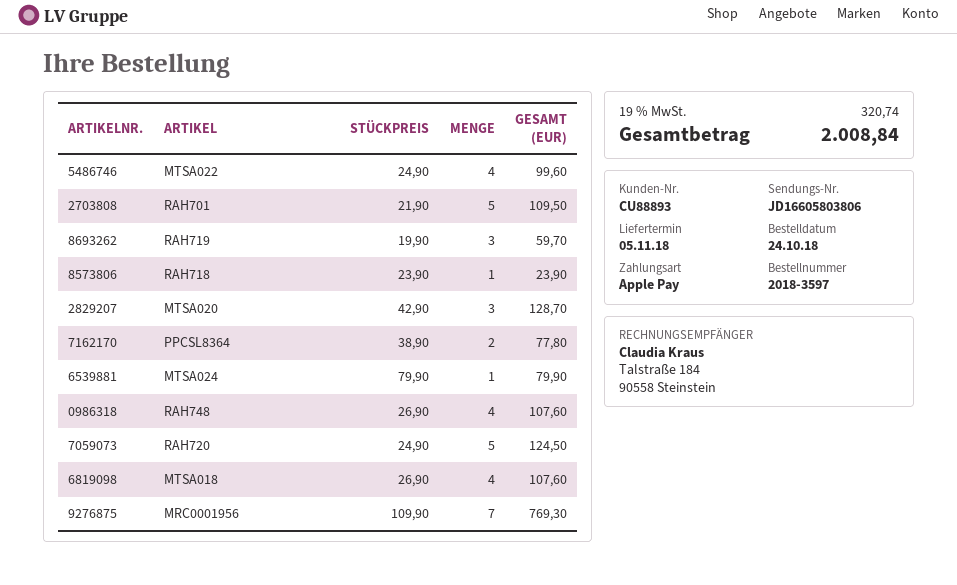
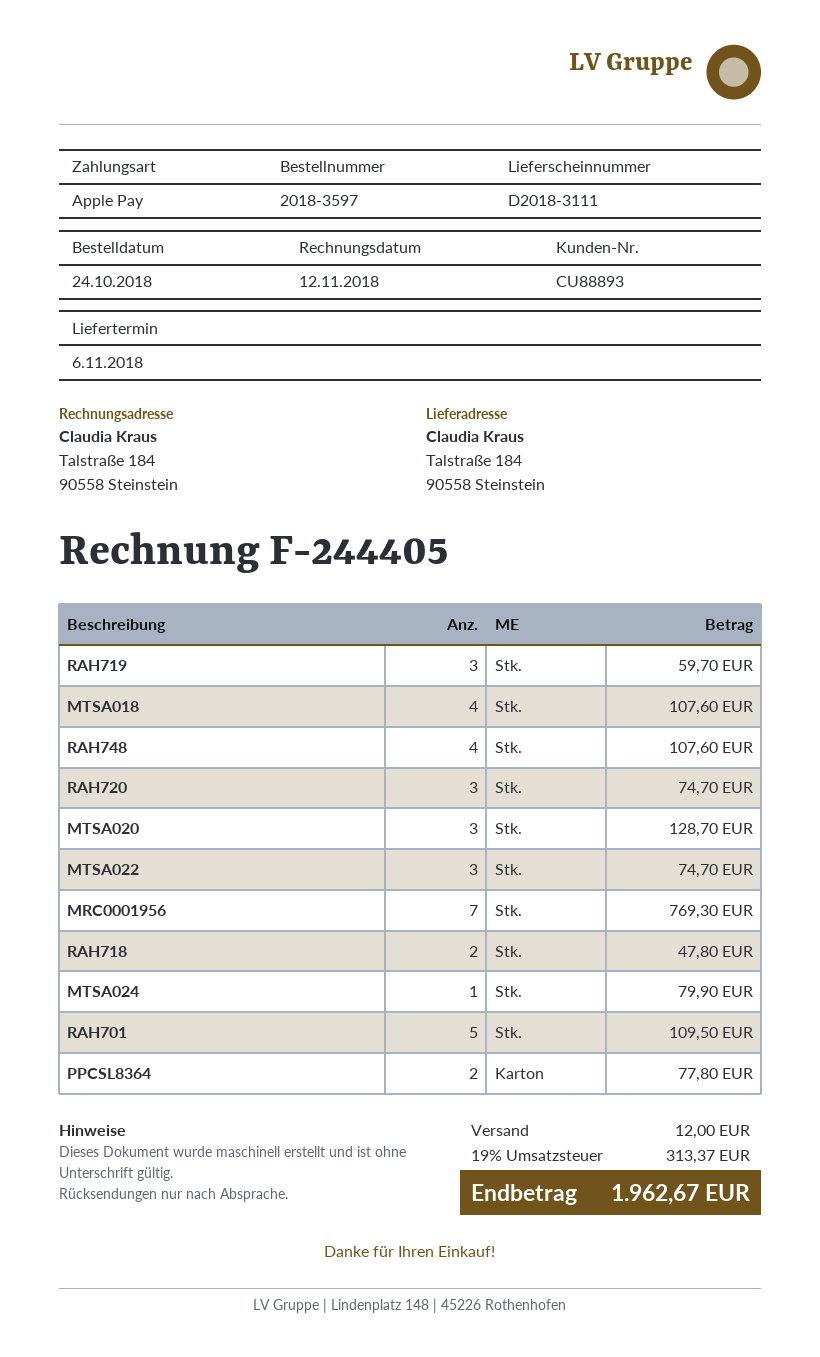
delivery date: 2018-11-05 -> 2018-11-06
MTSA022: 4 for 99.60 -> 3 for 74.70
RAH718: 1 for 23.90 -> 2 for 47.80
RAH720: 5 for 124.50 -> 3 for 74.70
shipping: none -> 12.00
tax: 19% = 320.74 -> 19% = 313.37
total: 2008.84 -> 1962.67

